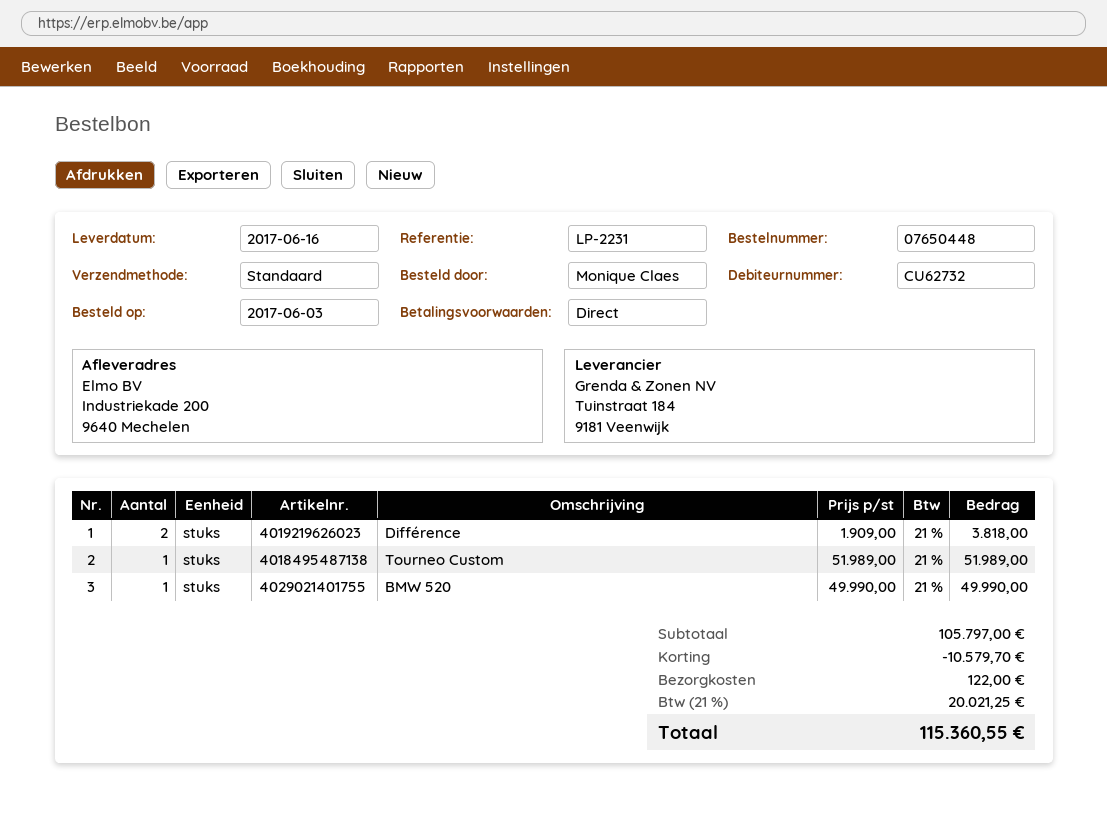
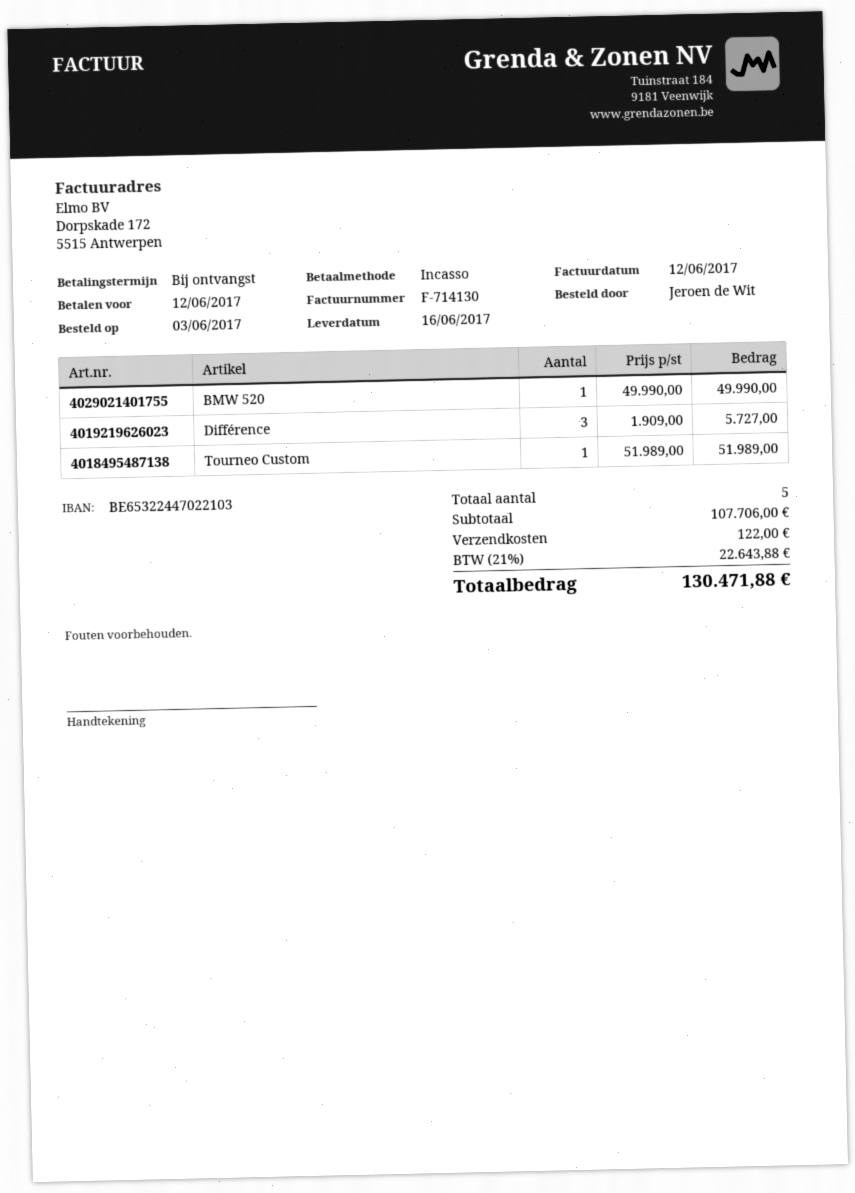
ordered by: Monique Claes -> Jeroen de Wit
Différence: 2 x 1909.00 = 3818.00 -> 3 x 1909.00 = 5727.00
subtotal: 105797.00 -> 107706.00
discount: 10579.70 -> none
tax: 21% = 20021.25 -> 21% = 22643.88
total: 115360.55 -> 130471.88

